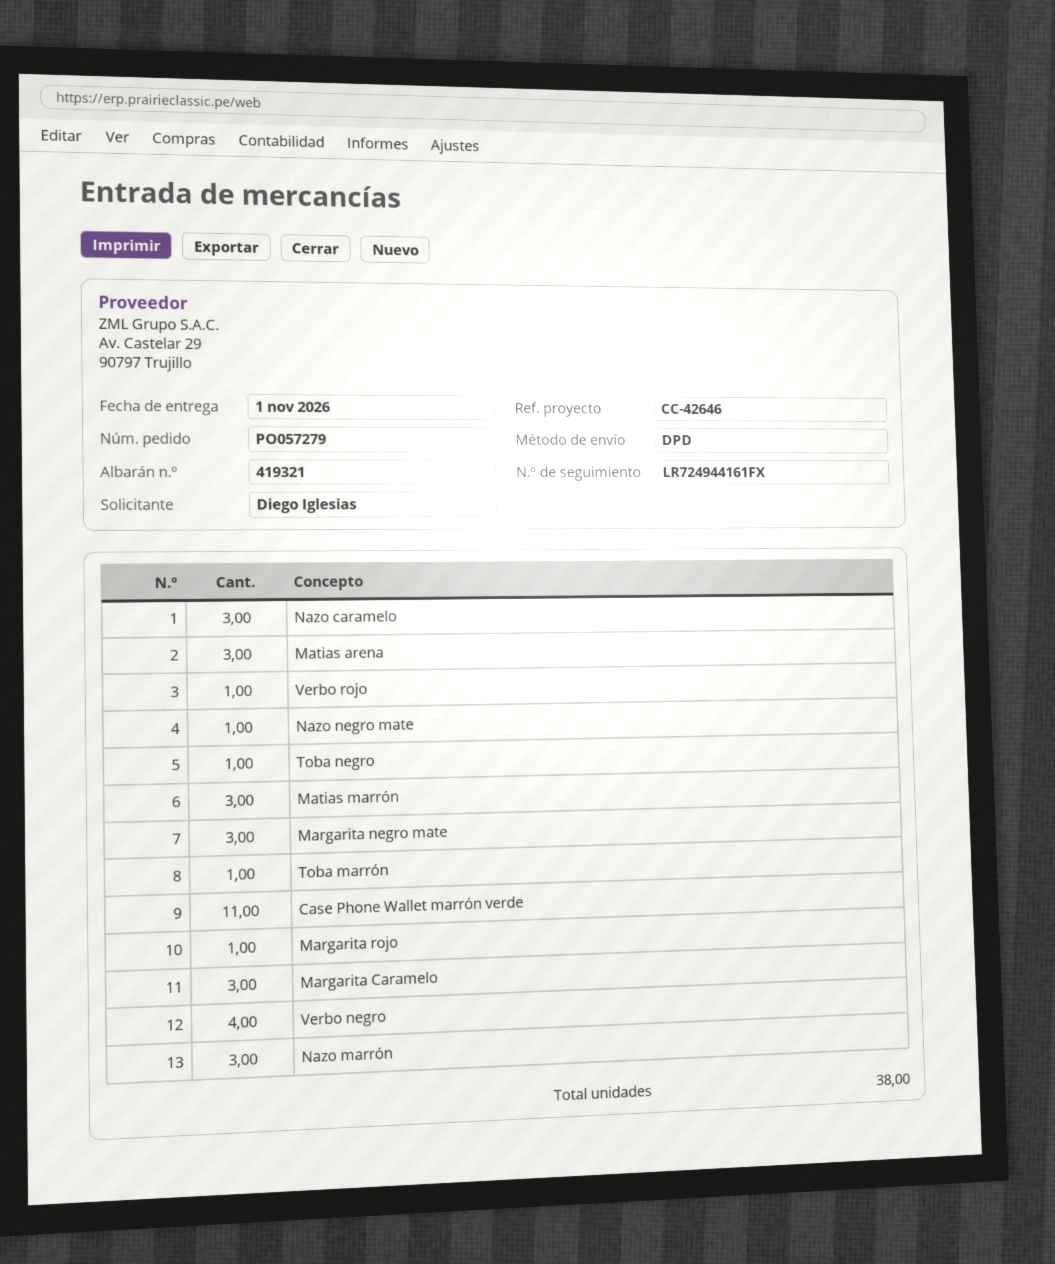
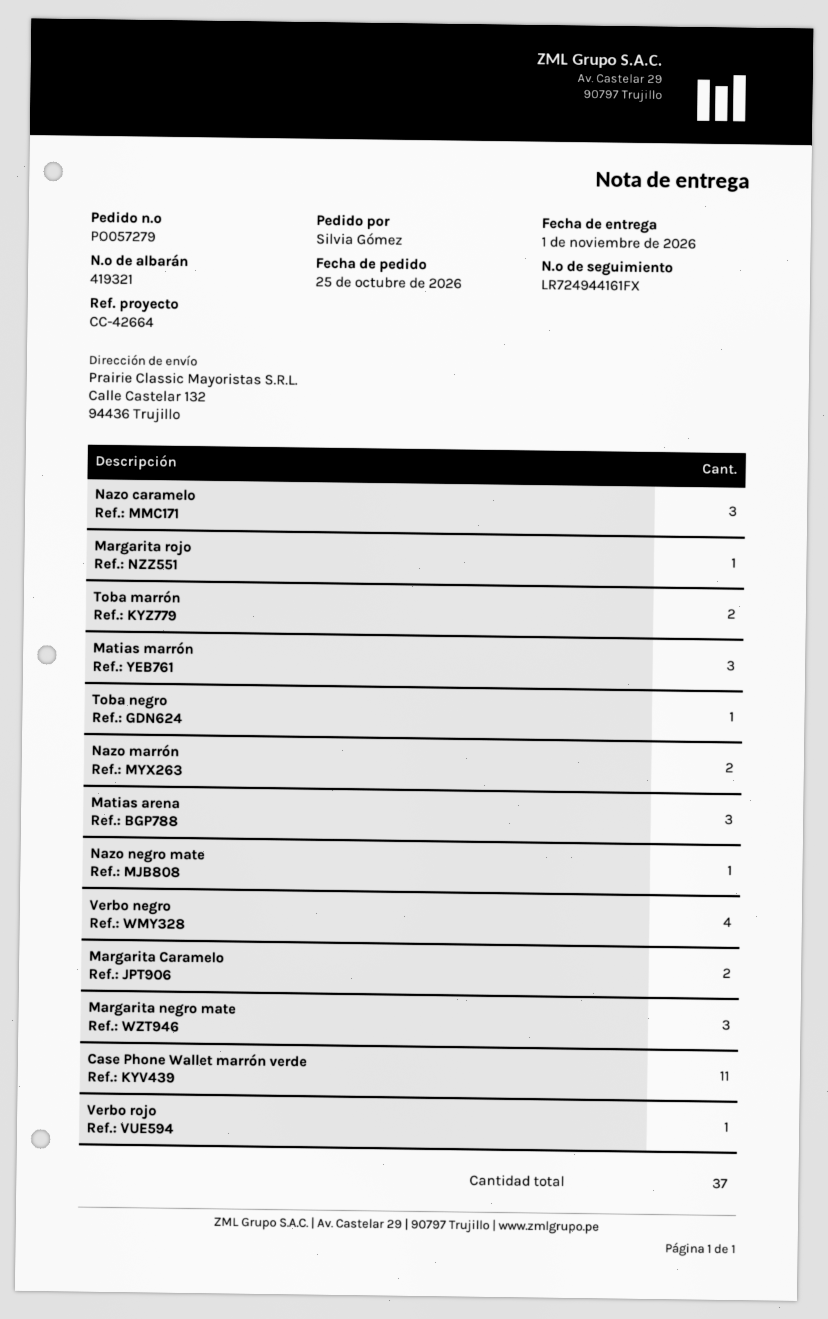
reference: CC-42646 -> CC-42664
ordered by: Diego Iglesias -> Silvia Gómez
Toba marrón: 1 -> 2
Margarita Caramelo: 3 -> 2
Nazo marrón: 3 -> 2
total quantity: 38 -> 37

